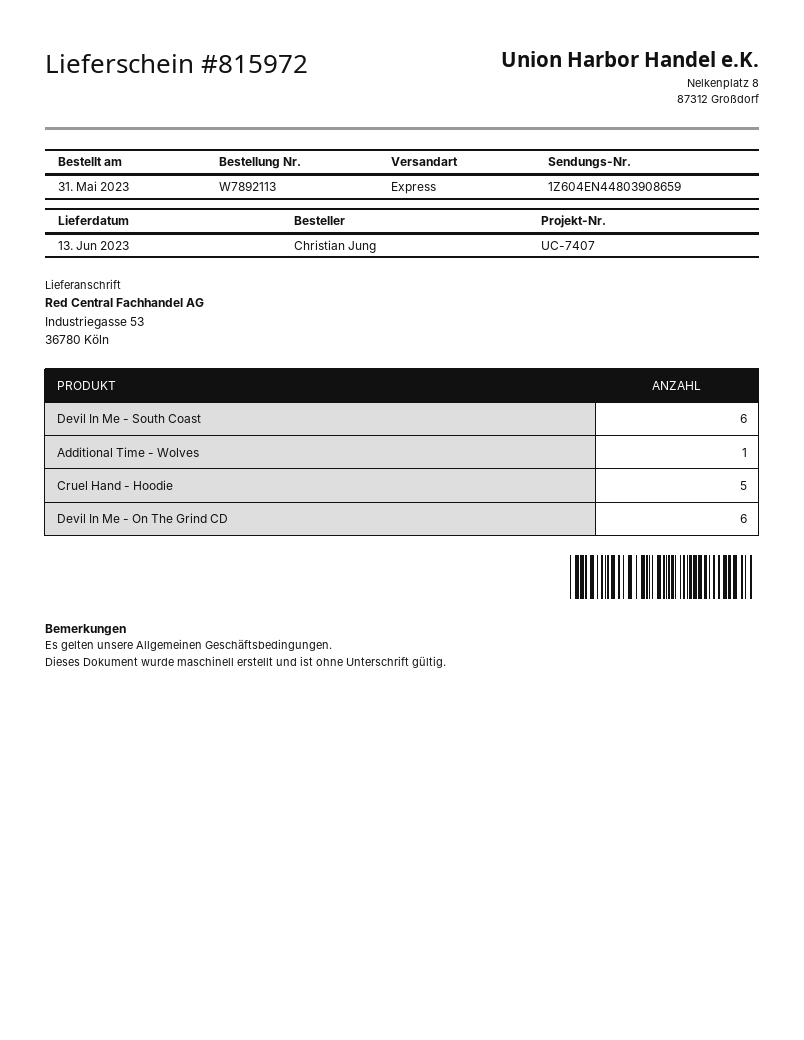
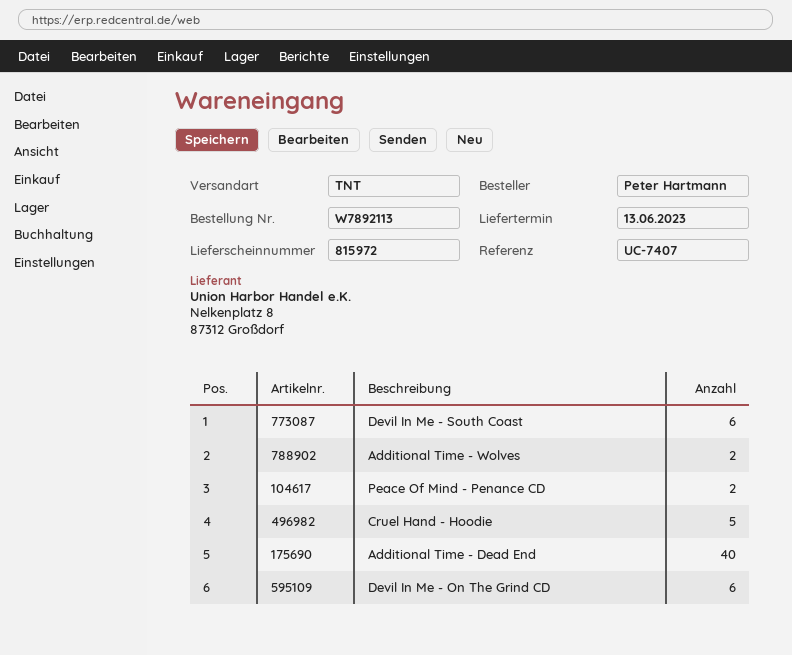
ordered by: Christian Jung -> Peter Hartmann
shipping method: express -> TNT
Additional Time - Wolves: 1 -> 2
Peace Of Mind - Penance CD: none -> 2
Additional Time - Dead End: none -> 40

